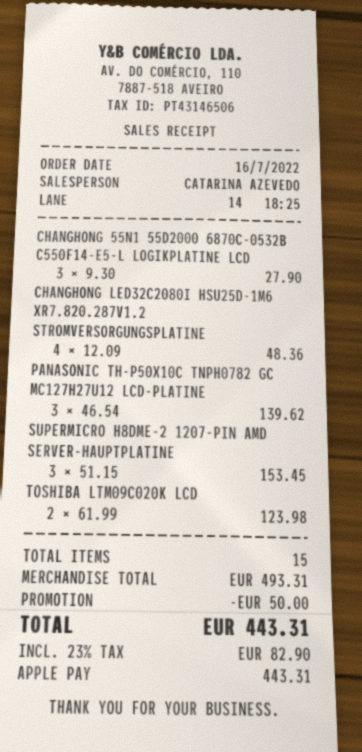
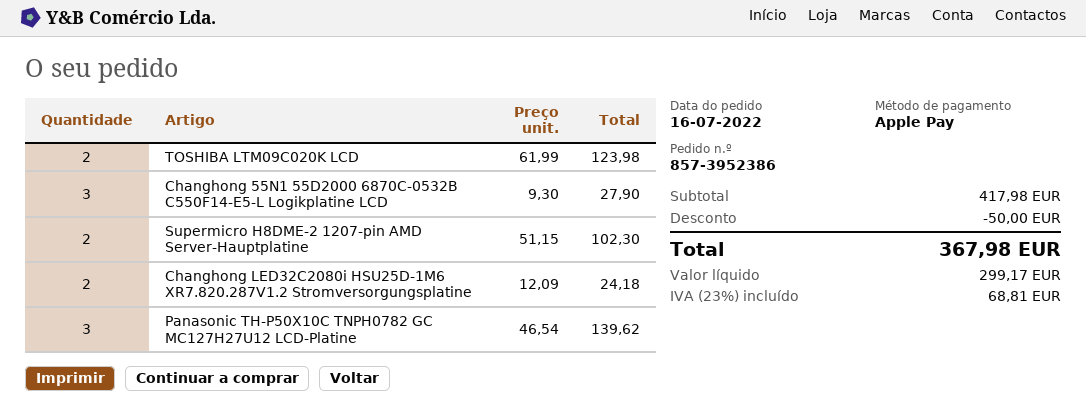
CHANGHONG LED32C2080I HSU25D-1M6 XR7.820.287V1.2 STROMVERSORGUNGSPLATINE: 4 x 12.09 = 48.36 -> 2 x 12.09 = 24.18
SUPERMICRO H8DME-2 1207-PIN AMD SERVER-HAUPTPLATINE: 3 x 51.15 = 153.45 -> 2 x 51.15 = 102.30
subtotal: 493.31 -> 417.98
tax: 23% = 82.90 -> 23% = 68.81
total: 443.31 -> 367.98

